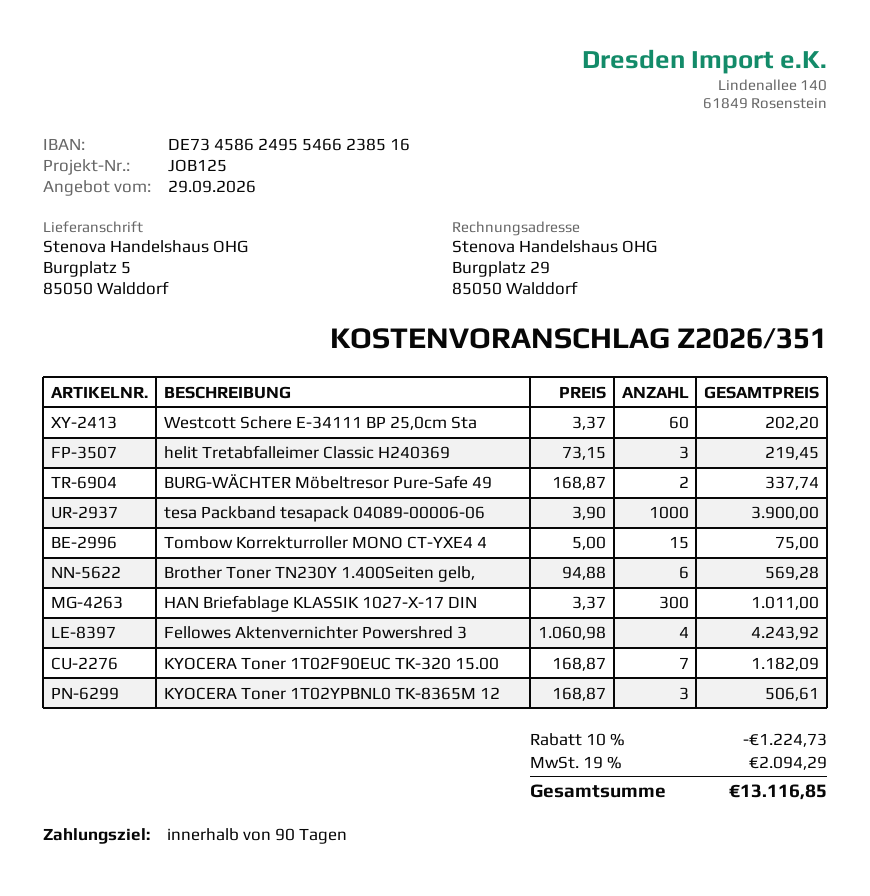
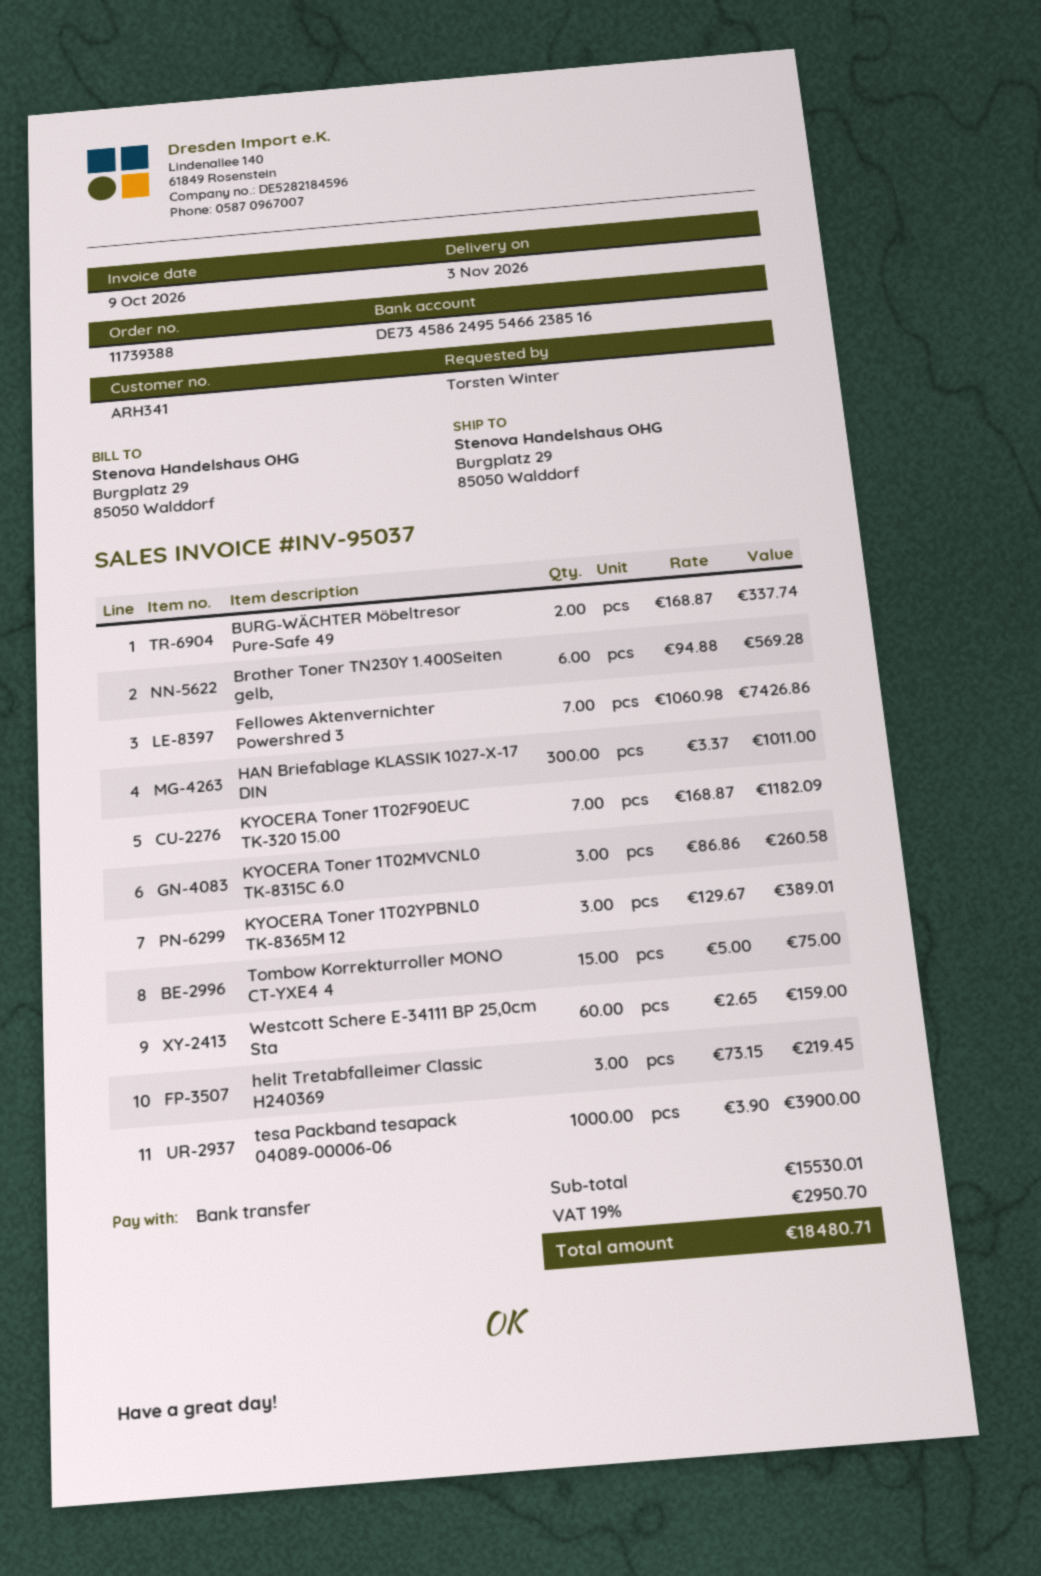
ship to: Burgplatz 5, 85050 Walddorf -> Burgplatz 29, 85050 Walddorf
Westcott Schere E-34111 BP 25,0cm Sta: 60 x 3.37 = 202.20 -> 60 x 2.65 = 159.00
Fellowes Aktenvernichter Powershred 3: 4 x 1060.98 = 4243.92 -> 7 x 1060.98 = 7426.86
KYOCERA Toner 1T02YPBNL0 TK-8365M 12: 3 x 168.87 = 506.61 -> 3 x 129.67 = 389.01
KYOCERA Toner 1T02MVCNL0 TK-8315C 6.0: none -> 3 x 86.86 = 260.58
discount: 10% = 1224.73 -> none
tax: 19% = 2094.29 -> 19% = 2950.70
total: 13116.85 -> 18480.71

